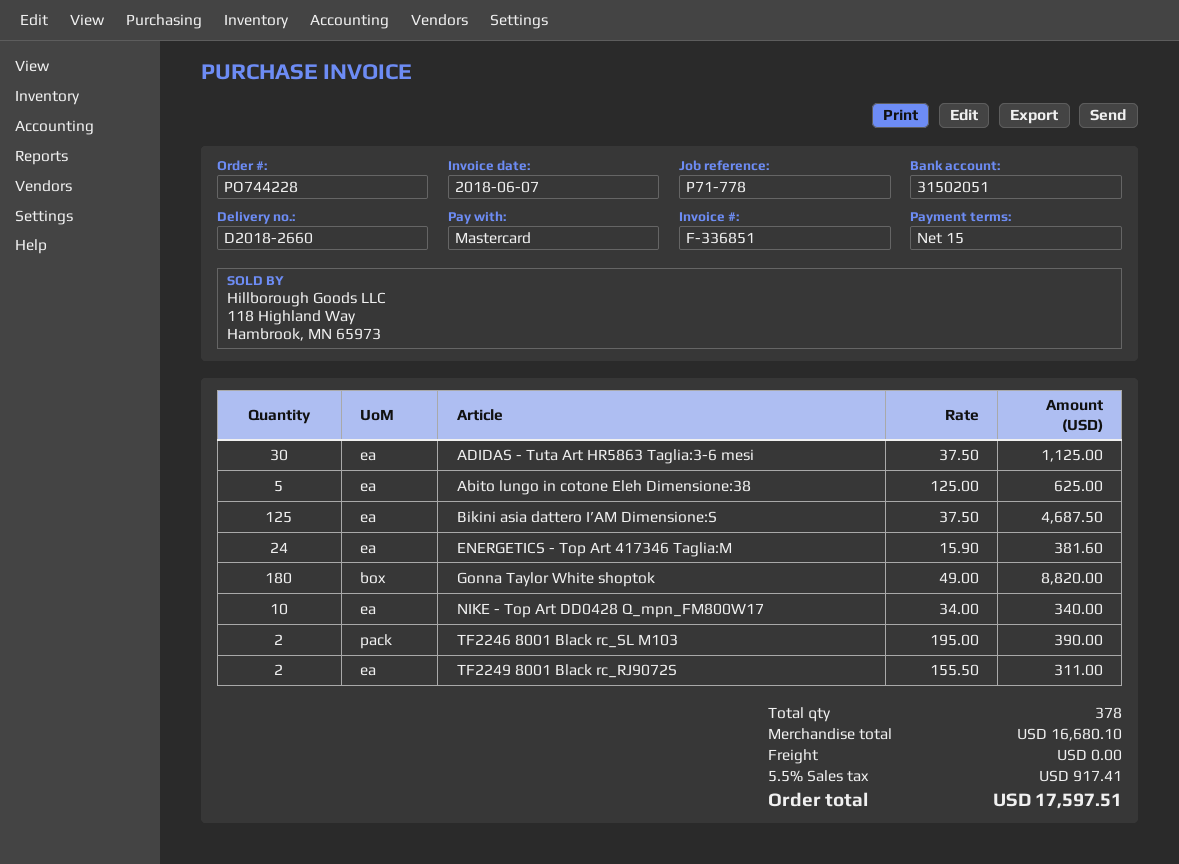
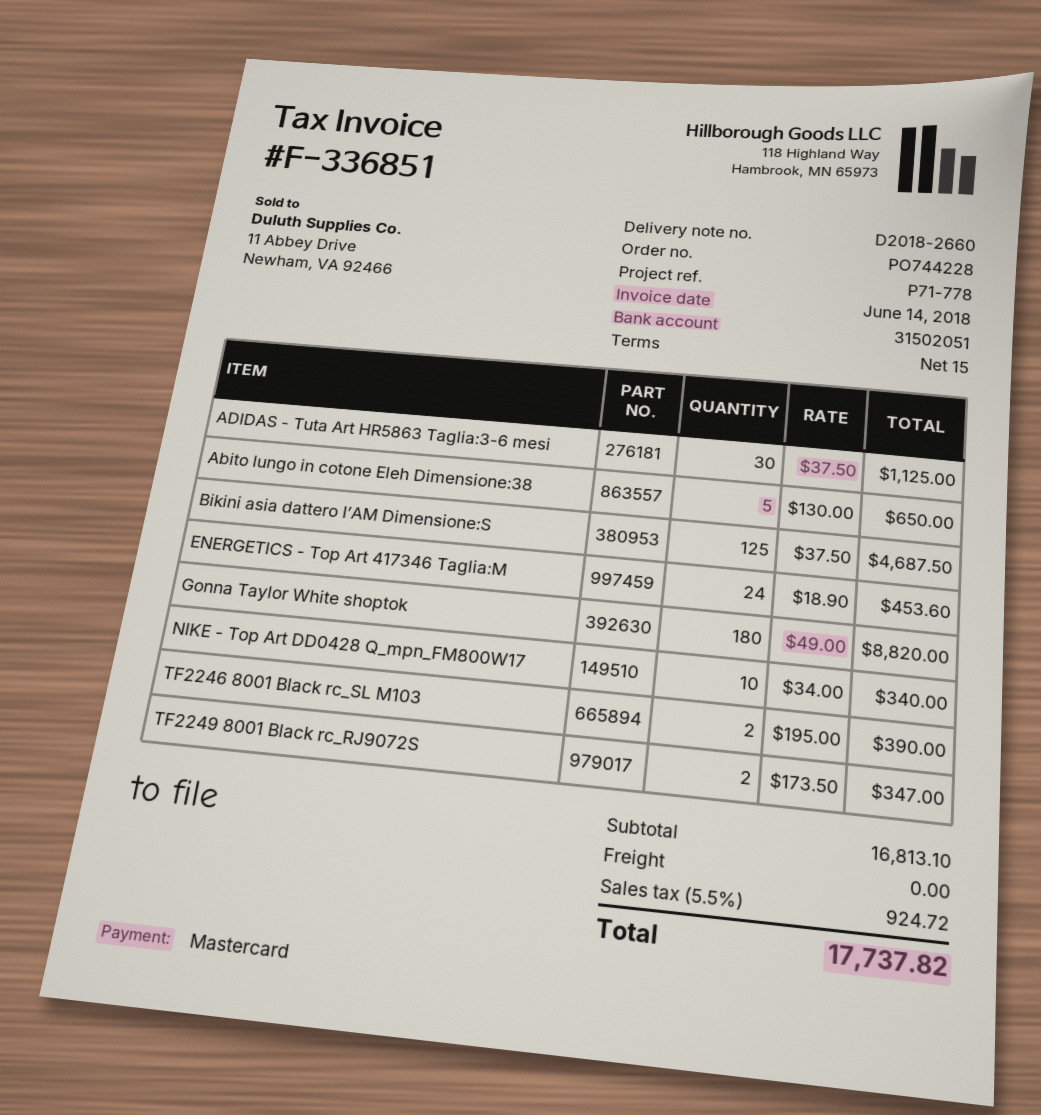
invoice date: 2018-06-07 -> 2018-06-14
Abito lungo in cotone Eleh Dimensione:38: 5 x 125.00 = 625.00 -> 5 x 130.00 = 650.00
ENERGETICS - Top Art 417346 Taglia:M: 24 x 15.90 = 381.60 -> 24 x 18.90 = 453.60
TF2249 8001 Black rc_RJ9072S: 2 x 155.50 = 311.00 -> 2 x 173.50 = 347.00
subtotal: 16680.10 -> 16813.10
tax: 5.5% = 917.41 -> 5.5% = 924.72
total: 17597.51 -> 17737.82

